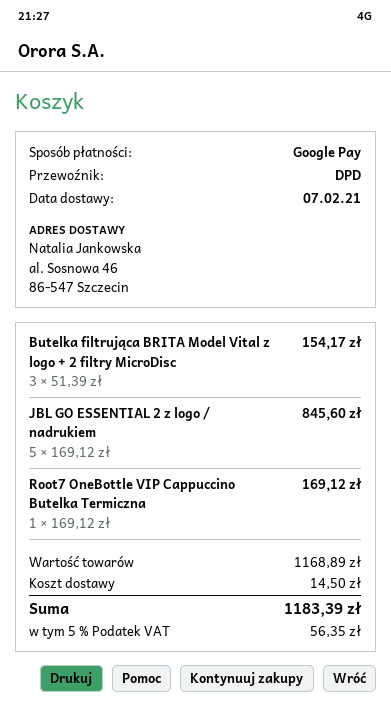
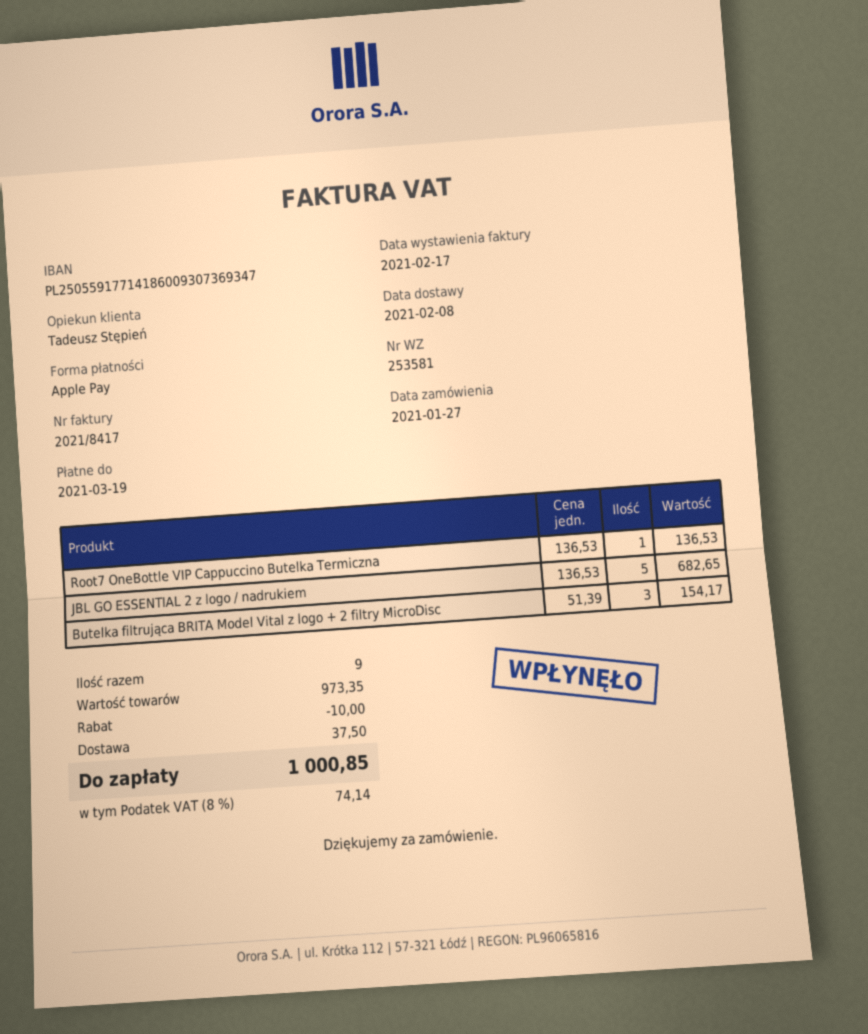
delivery date: 2021-02-07 -> 2021-02-08
payment method: Google Pay -> Apple Pay
JBL GO ESSENTIAL 2 z logo / nadrukiem: 5 x 169.12 = 845.60 -> 5 x 136.53 = 682.65
Root7 OneBottle VIP Cappuccino Butelka Termiczna: 1 x 169.12 = 169.12 -> 1 x 136.53 = 136.53
subtotal: 1168.89 -> 973.35
discount: none -> 10.00
shipping: 14.50 -> 37.50
tax: 5% = 56.35 -> 8% = 74.14
total: 1183.39 -> 1000.85

